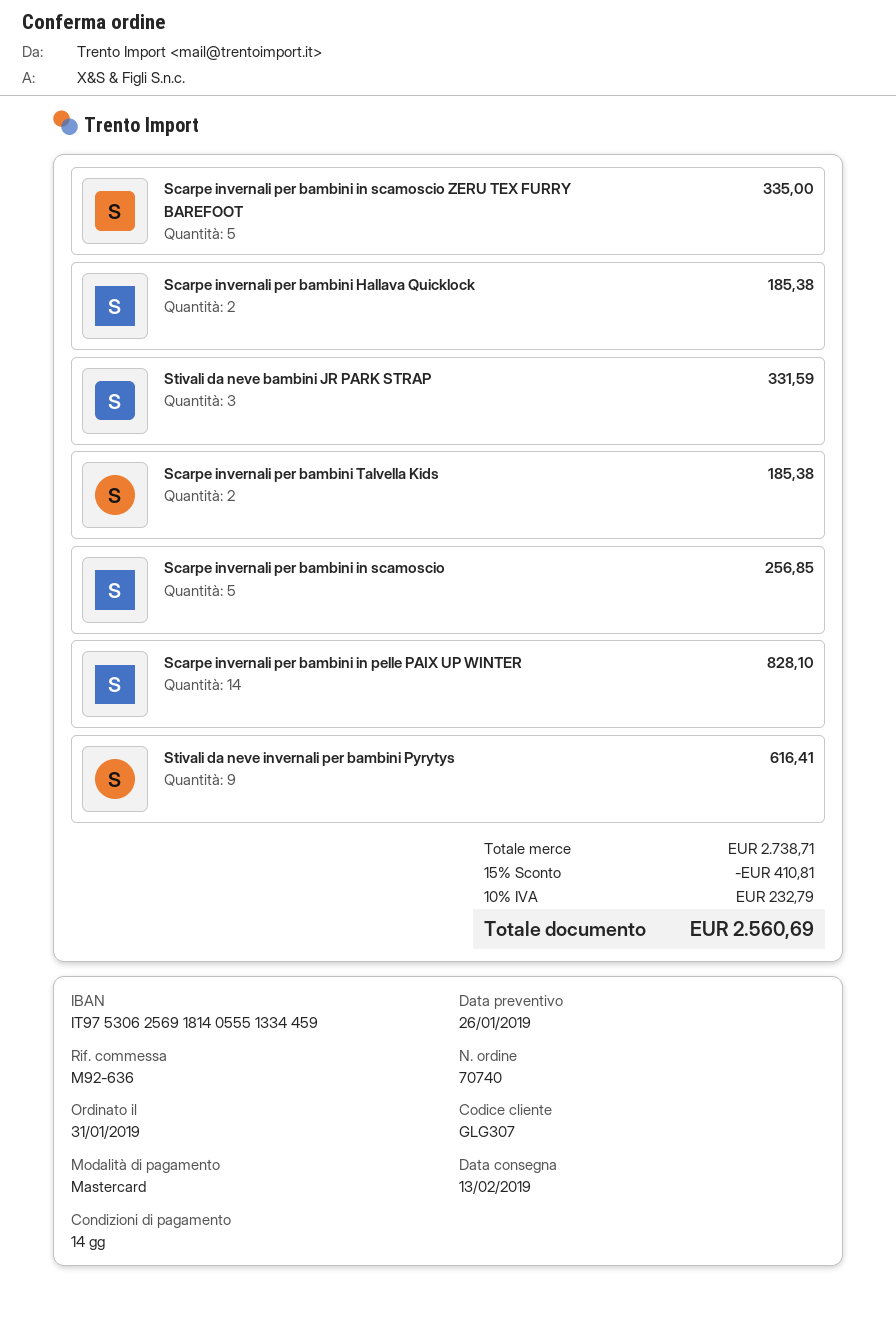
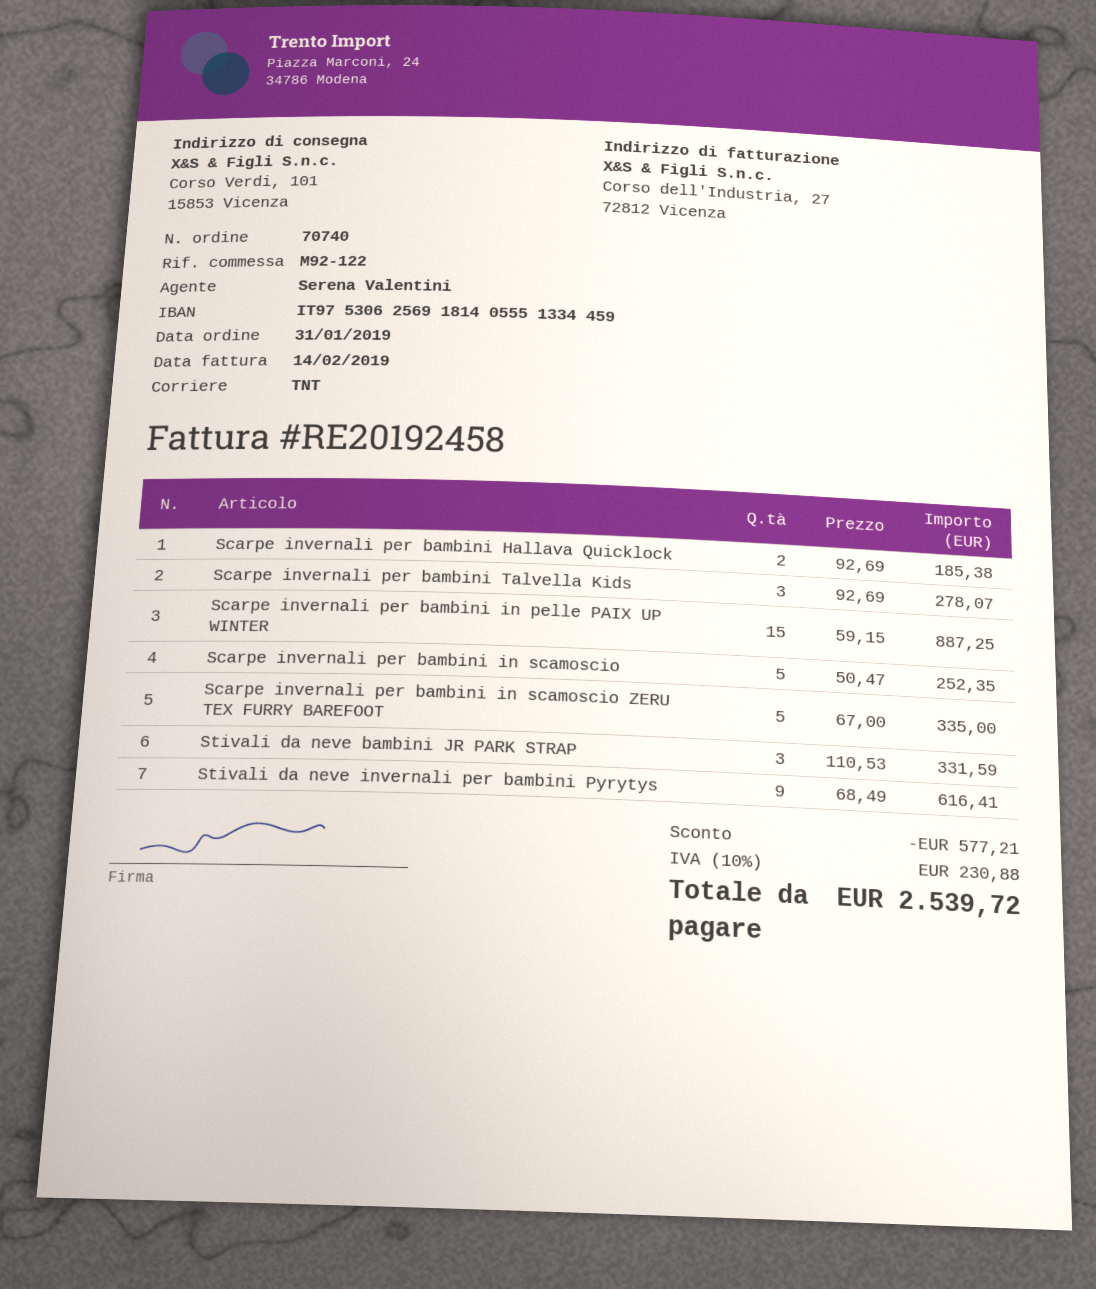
reference: M92-636 -> M92-122
Scarpe invernali per bambini Talvella Kids: 2 for 185.38 -> 3 for 278.07
Scarpe invernali per bambini in scamoscio: 5 for 256.85 -> 5 for 252.35
Scarpe invernali per bambini in pelle PAIX UP WINTER: 14 for 828.10 -> 15 for 887.25
discount: 410.81 -> 577.21
tax: 10% = 232.79 -> 10% = 230.88
total: 2560.69 -> 2539.72

